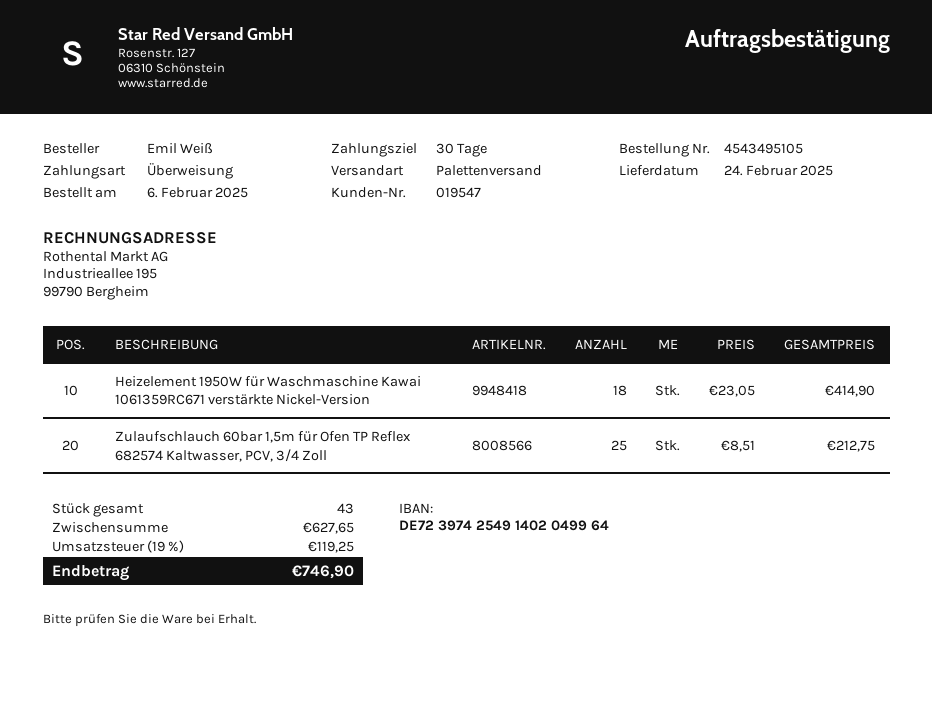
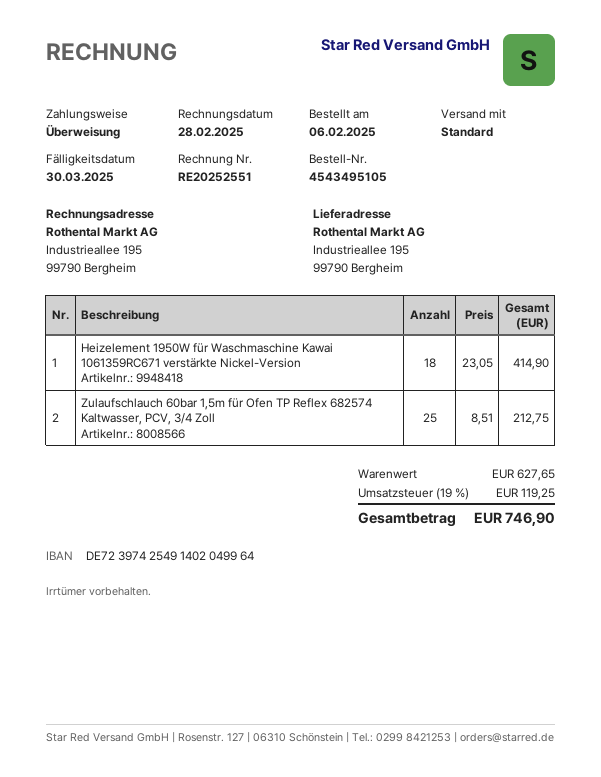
shipping method: pallet freight -> standard

